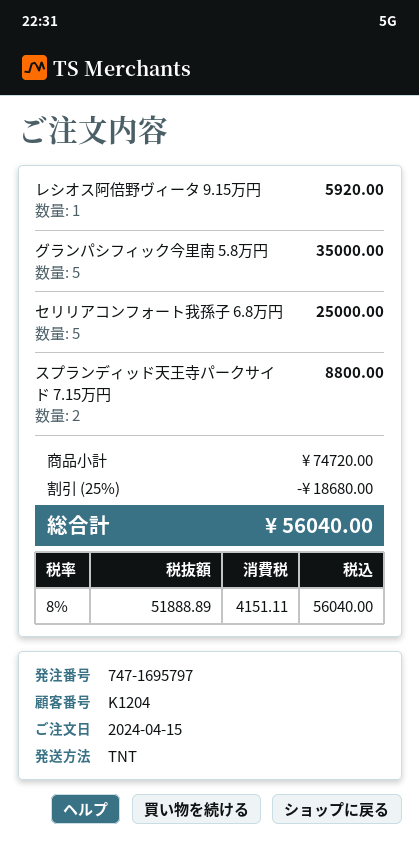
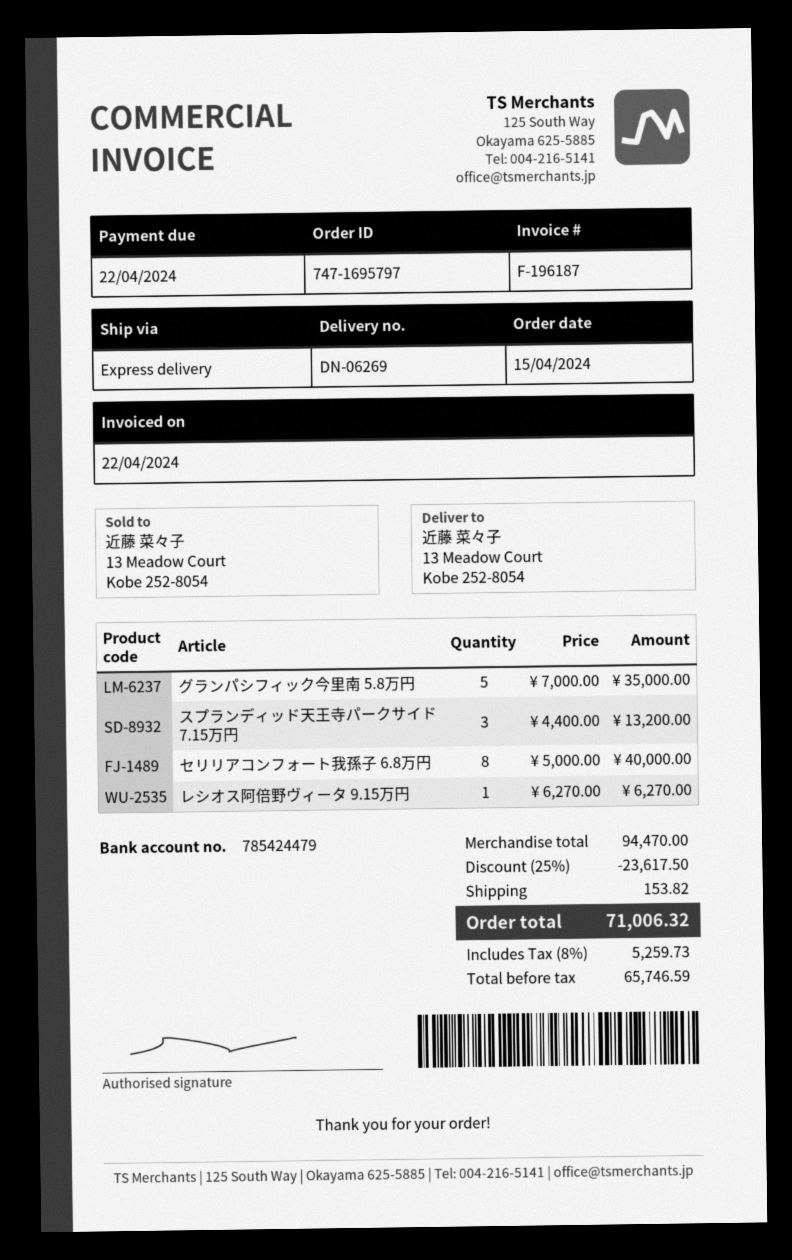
shipping method: TNT -> express
レシオス阿倍野ヴィータ 9.15万円: 1 for 5920.00 -> 1 for 6270.00
セリリアコンフォート我孫子 6.8万円: 5 for 25000.00 -> 8 for 40000.00
スプランディッド天王寺パークサイド 7.15万円: 2 for 8800.00 -> 3 for 13200.00
subtotal: 74720.00 -> 94470.00
discount: 25% = 18680.00 -> 25% = 23617.50
shipping: none -> 153.82
net: 51888.89 -> 65746.59
tax: 8% = 4151.11 -> 8% = 5259.73
total: 56040.00 -> 71006.32

